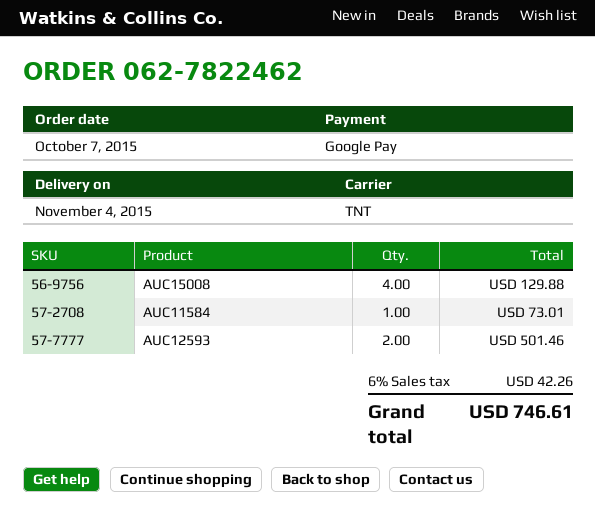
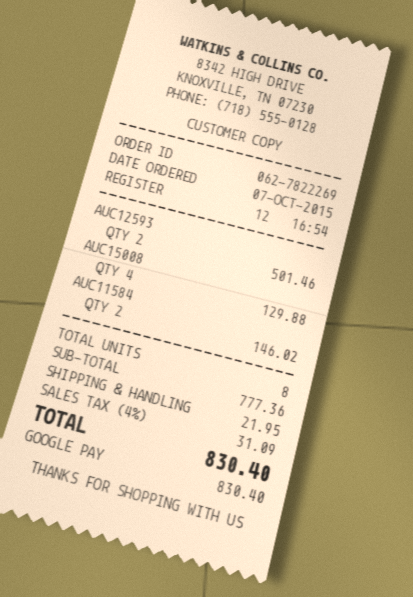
order number: 062-7822462 -> 062-7822269
AUC11584: 1 for 73.01 -> 2 for 146.02
shipping: none -> 21.95
tax: 6% = 42.26 -> 4% = 31.09
total: 746.61 -> 830.40

